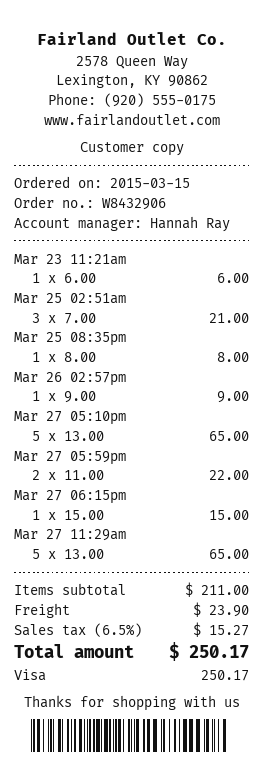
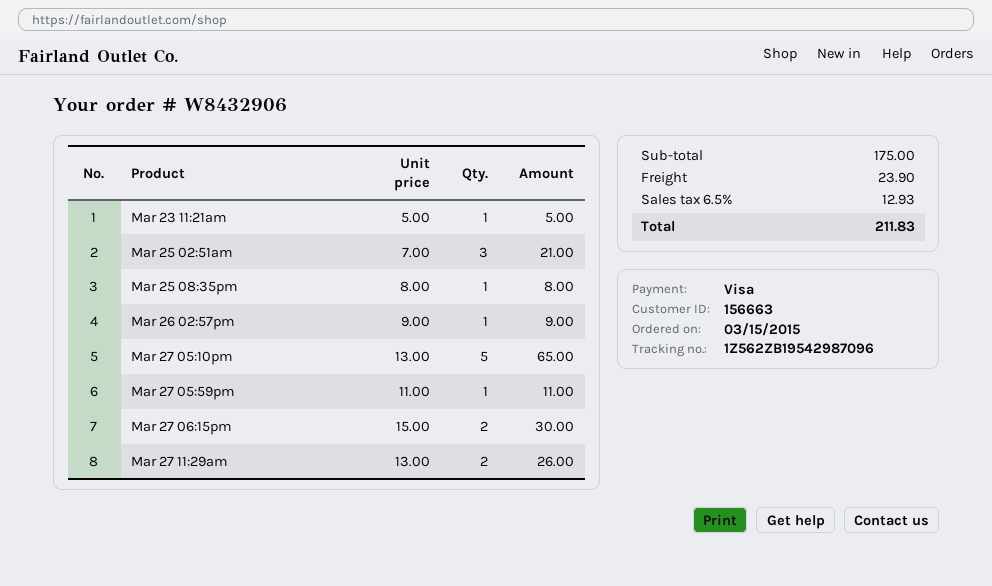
Mar 23 11:21am: 1 x 6.00 = 6.00 -> 1 x 5.00 = 5.00
Mar 27 05:59pm: 2 x 11.00 = 22.00 -> 1 x 11.00 = 11.00
Mar 27 06:15pm: 1 x 15.00 = 15.00 -> 2 x 15.00 = 30.00
Mar 27 11:29am: 5 x 13.00 = 65.00 -> 2 x 13.00 = 26.00
subtotal: 211.00 -> 175.00
tax: 6.5% = 15.27 -> 6.5% = 12.93
total: 250.17 -> 211.83

